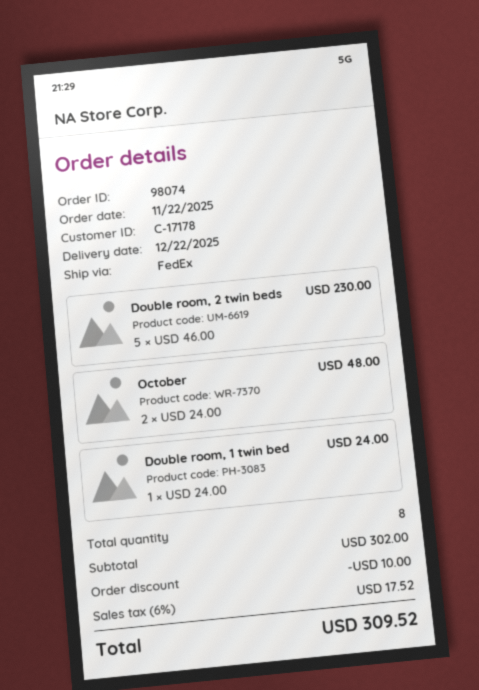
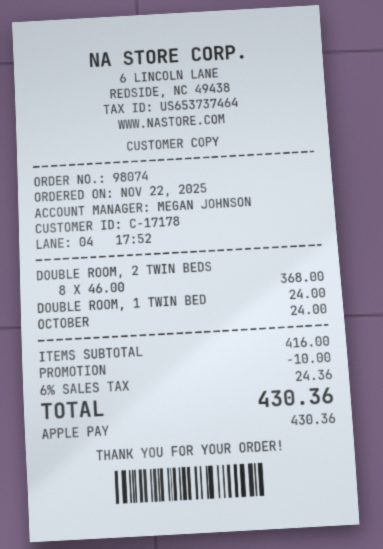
Double room, 2 twin beds: 5 x 46.00 = 230.00 -> 8 x 46.00 = 368.00
October: 2 x 24.00 = 48.00 -> 1 x 24.00 = 24.00
subtotal: 302.00 -> 416.00
tax: 6% = 17.52 -> 6% = 24.36
total: 309.52 -> 430.36

